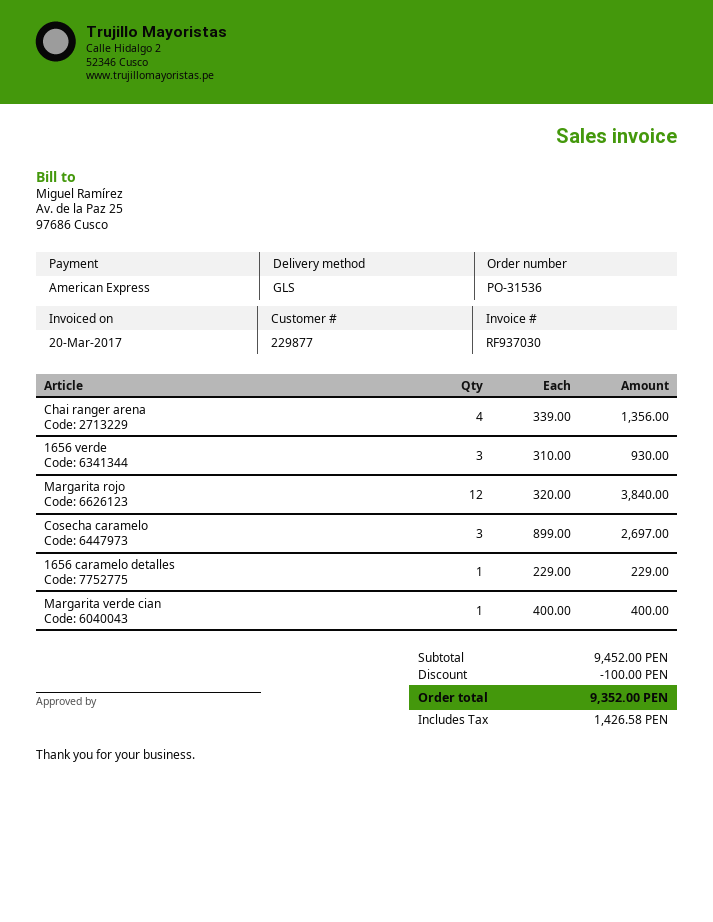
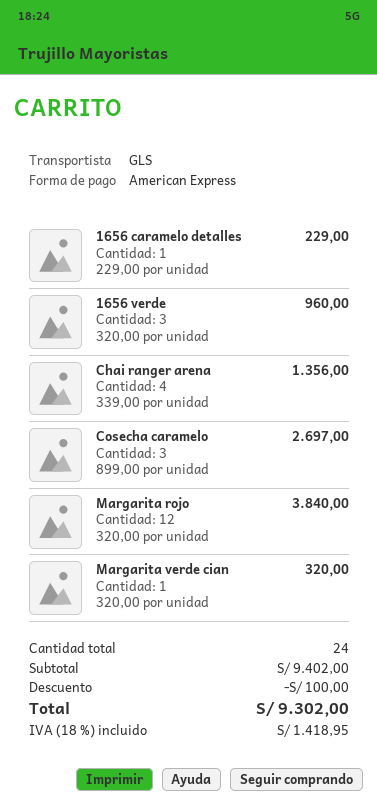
1656 verde: 3 x 310.00 = 930.00 -> 3 x 320.00 = 960.00
Margarita verde cian: 1 x 400.00 = 400.00 -> 1 x 320.00 = 320.00
subtotal: 9452.00 -> 9402.00
tax: 1426.58 -> 1418.95
total: 9352.00 -> 9302.00

